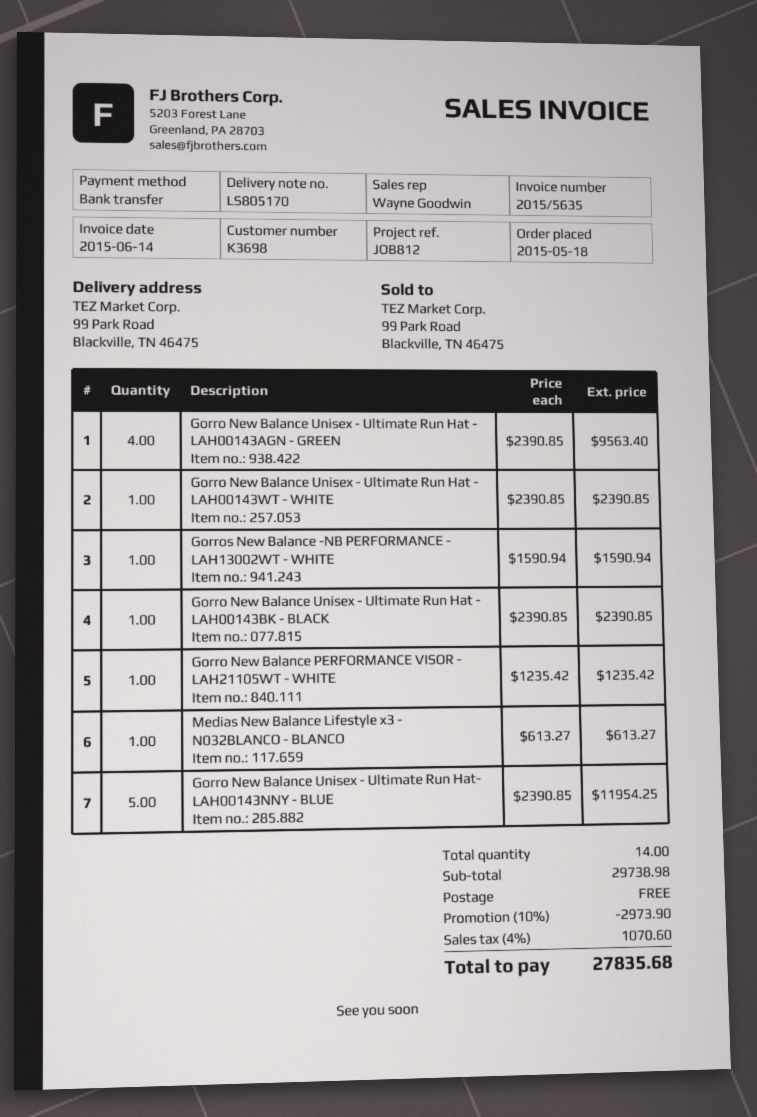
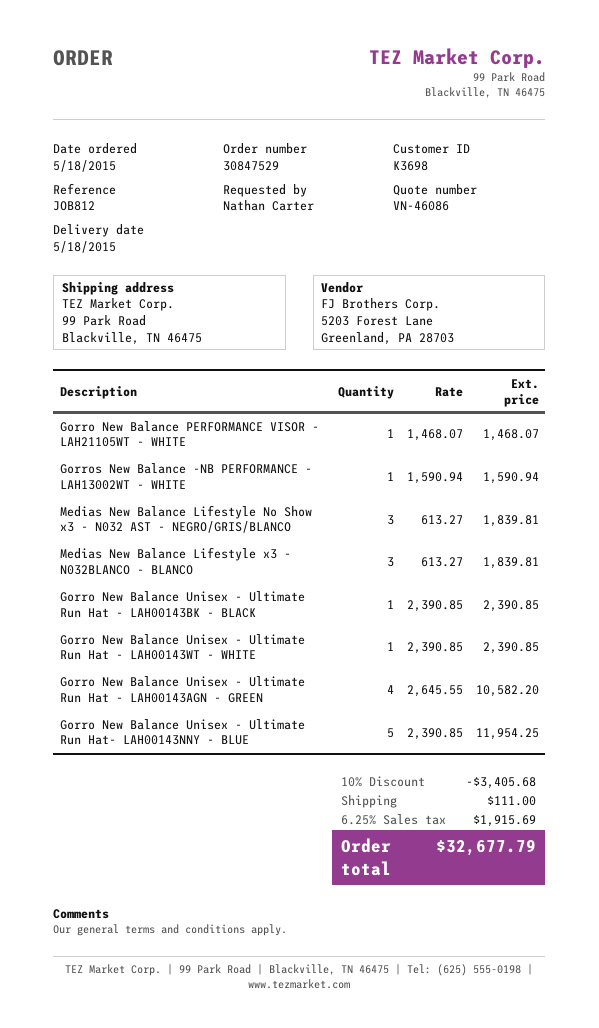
Gorro New Balance Unisex - Ultimate Run Hat - LAH00143AGN - GREEN: 4 x 2390.85 = 9563.40 -> 4 x 2645.55 = 10582.20
Gorro New Balance PERFORMANCE VISOR - LAH21105WT - WHITE: 1 x 1235.42 = 1235.42 -> 1 x 1468.07 = 1468.07
Medias New Balance Lifestyle x3 - N032BLANCO - BLANCO: 1 x 613.27 = 613.27 -> 3 x 613.27 = 1839.81
Medias New Balance Lifestyle No Show x3 - N032 AST - NEGRO/GRIS/BLANCO: none -> 3 x 613.27 = 1839.81
discount: 10% = 2973.90 -> 10% = 3405.68
shipping: 0.00 -> 111.00
tax: 4% = 1070.60 -> 6.25% = 1915.69
total: 27835.68 -> 32677.79

